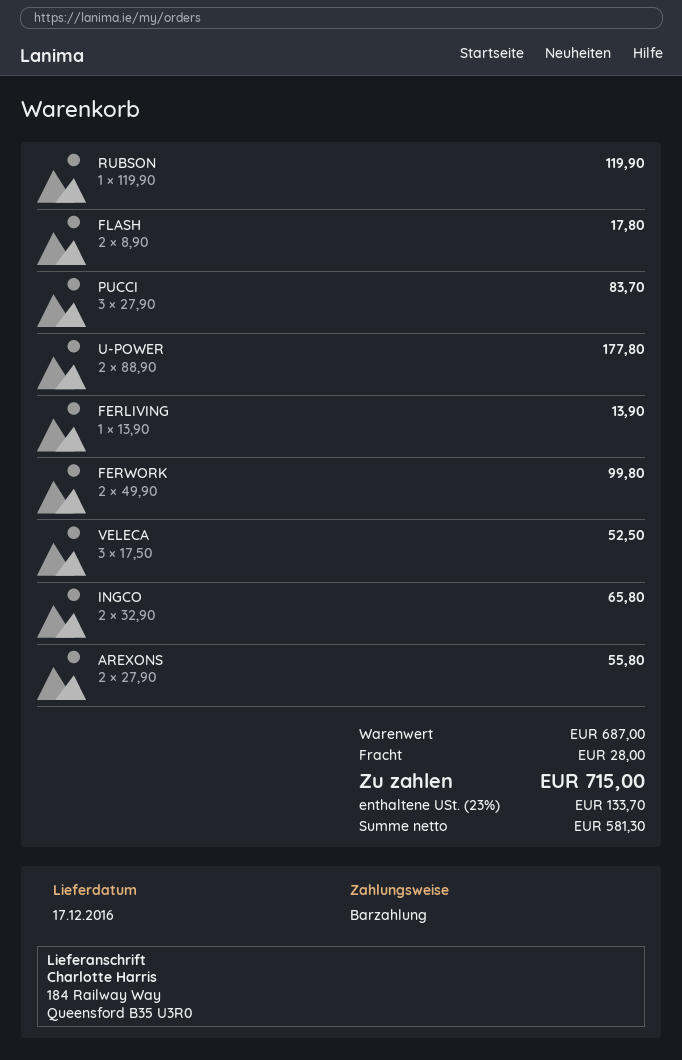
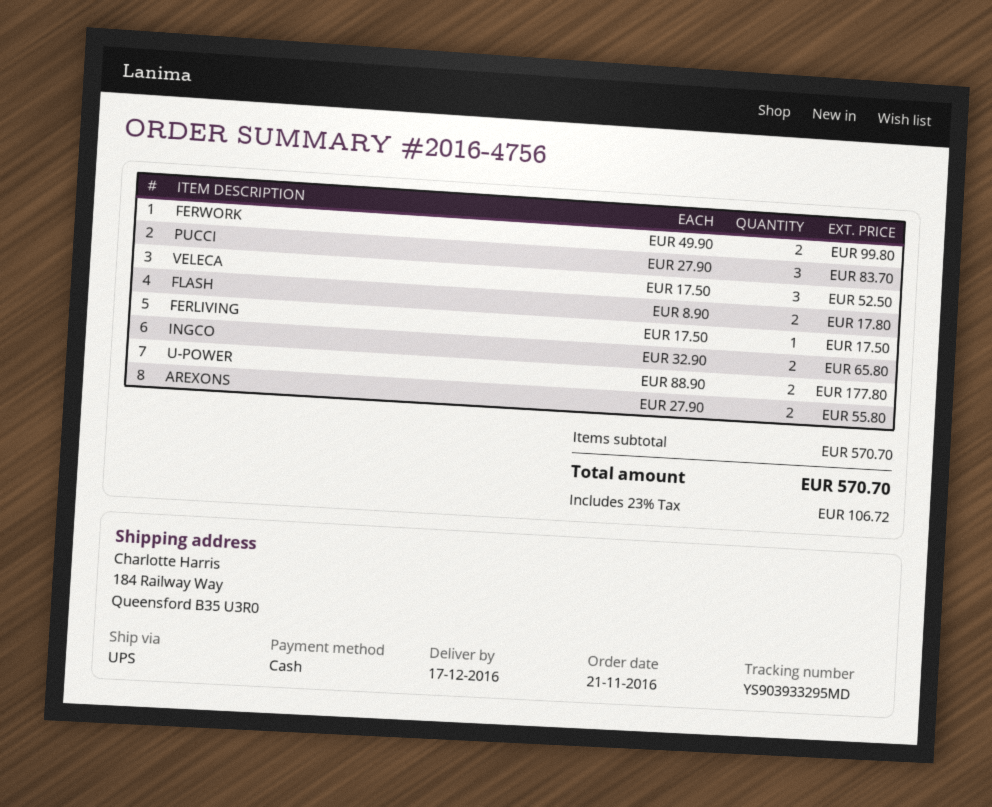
RUBSON: 1 x 119.90 = 119.90 -> none
FERLIVING: 1 x 13.90 = 13.90 -> 1 x 17.50 = 17.50
subtotal: 687.00 -> 570.70
shipping: 28.00 -> none
tax: 23% = 133.70 -> 23% = 106.72
total: 715.00 -> 570.70

